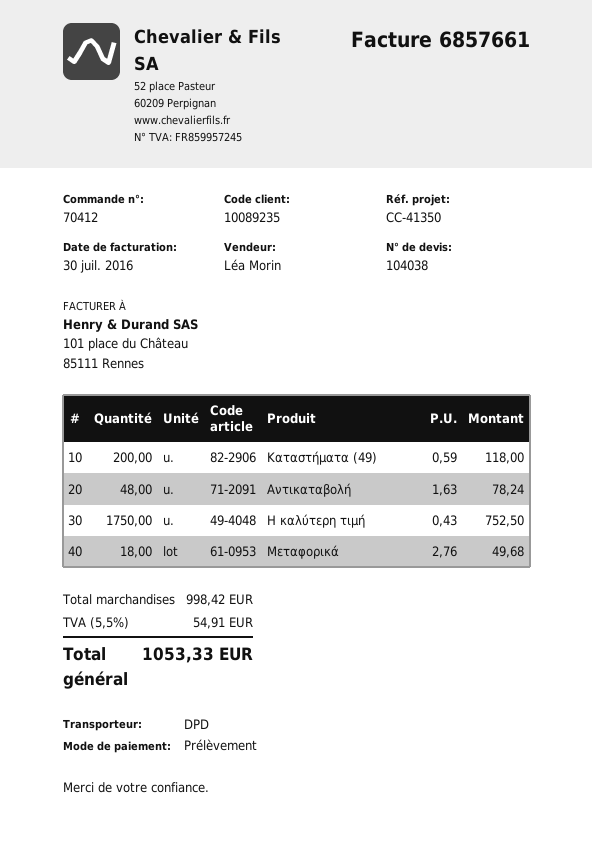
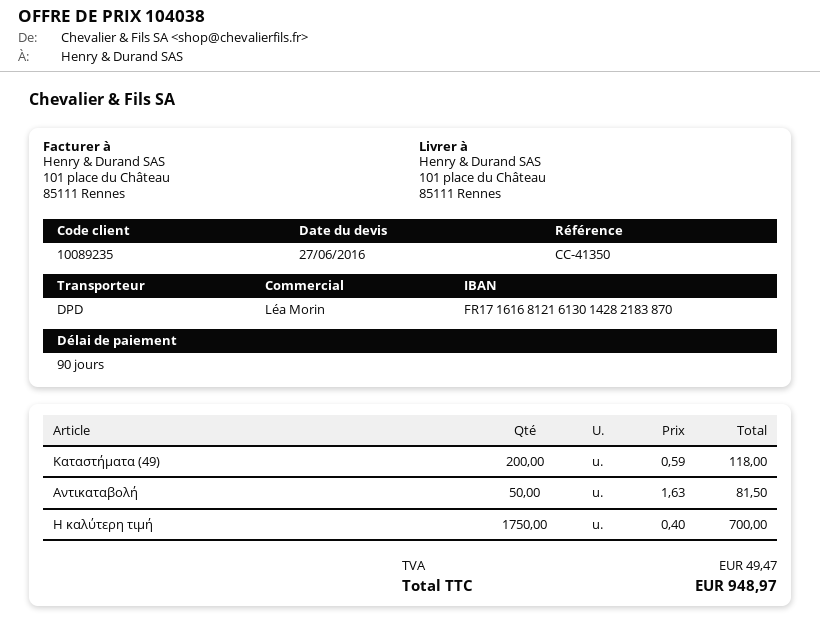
Αντικαταβολή: 48 x 1.63 = 78.24 -> 50 x 1.63 = 81.50
Η καλύτερη τιμή: 1750 x 0.43 = 752.50 -> 1750 x 0.40 = 700.00
Μεταφορικά: 18 x 2.76 = 49.68 -> none
tax: 54.91 -> 49.47
total: 1053.33 -> 948.97

